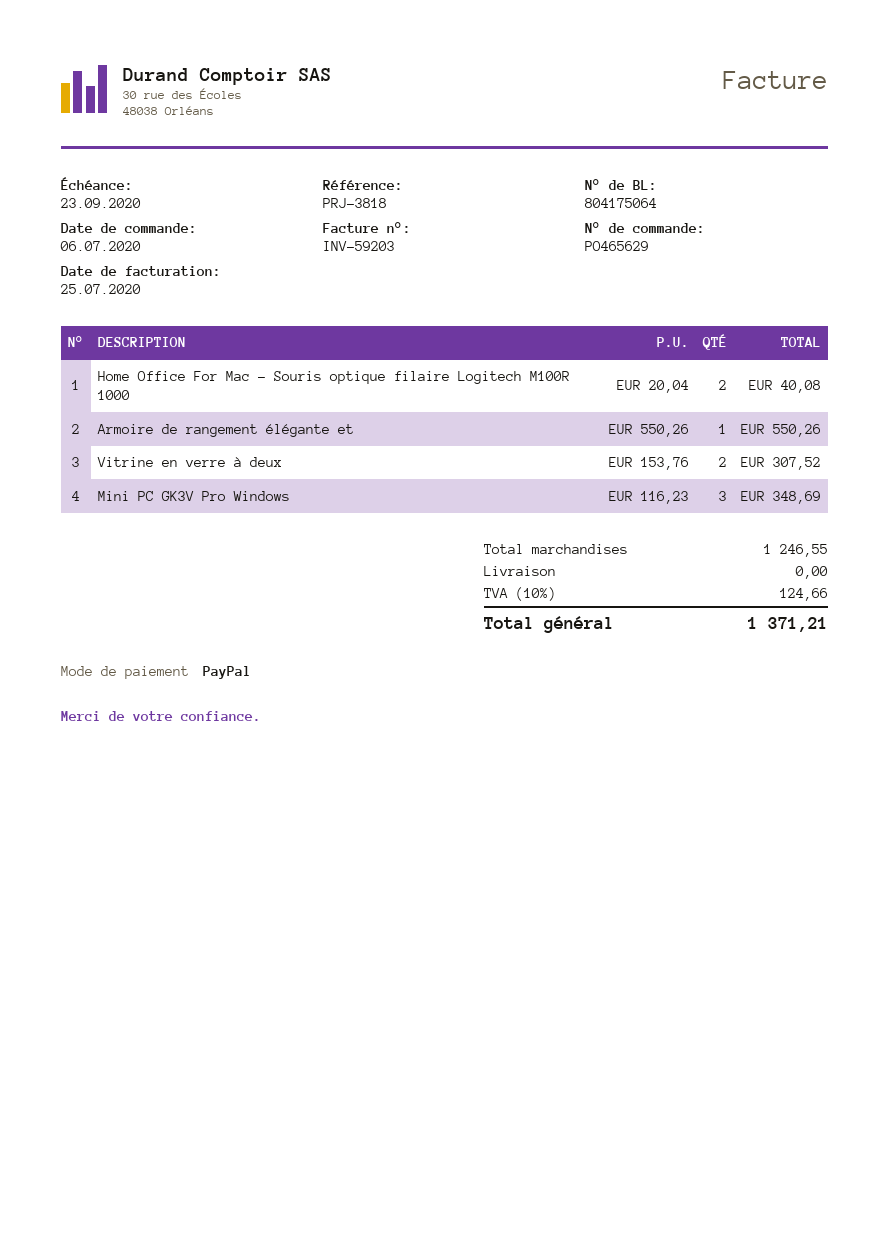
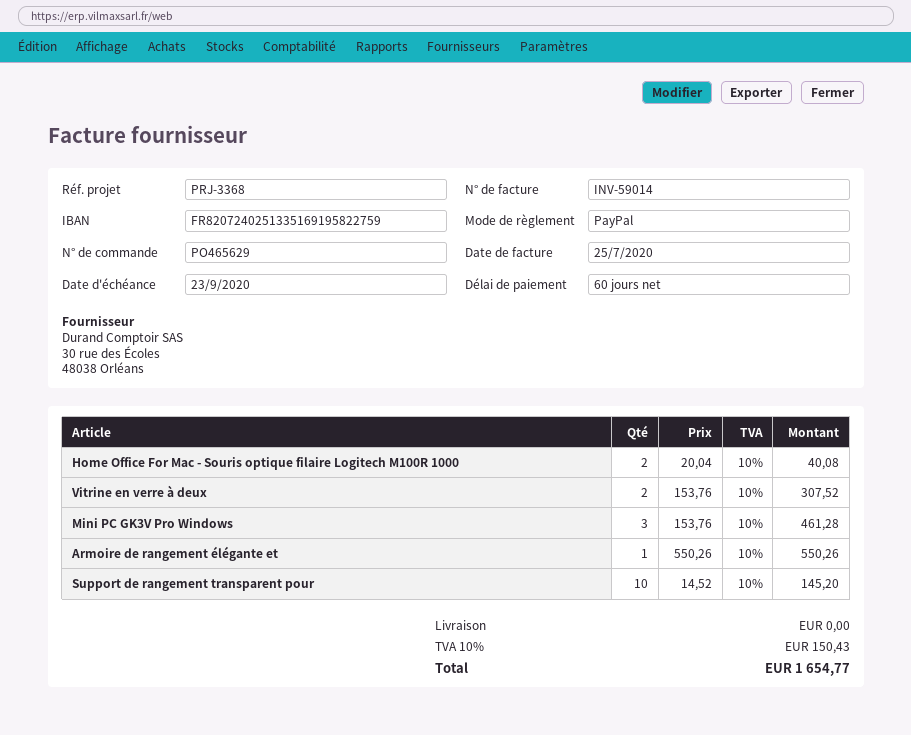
invoice number: INV-59203 -> INV-59014
reference: PRJ-3818 -> PRJ-3368
Mini PC GK3V Pro Windows: 3 x 116.23 = 348.69 -> 3 x 153.76 = 461.28
Support de rangement transparent pour: none -> 10 x 14.52 = 145.20
tax: 10% = 124.66 -> 10% = 150.43
total: 1371.21 -> 1654.77

